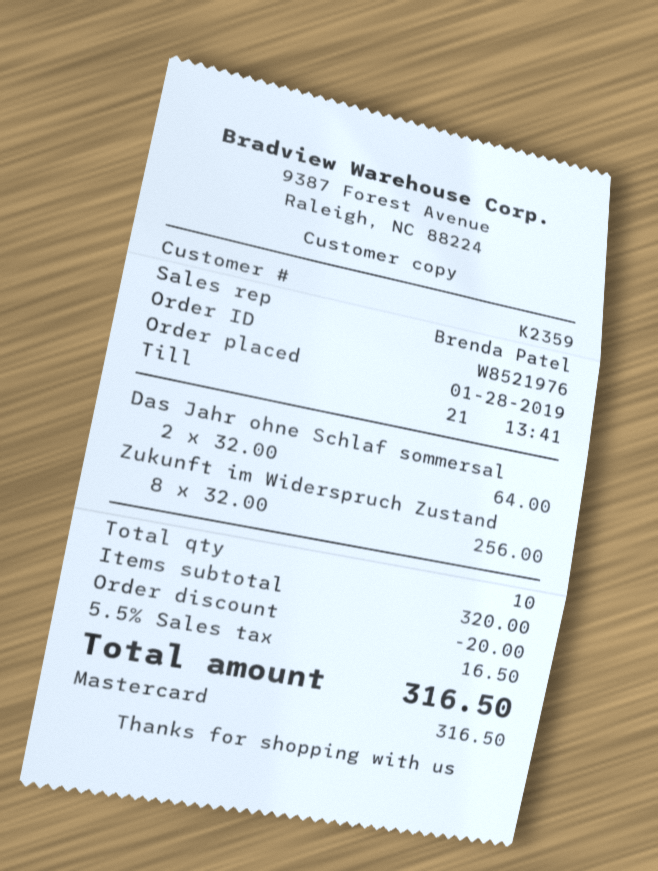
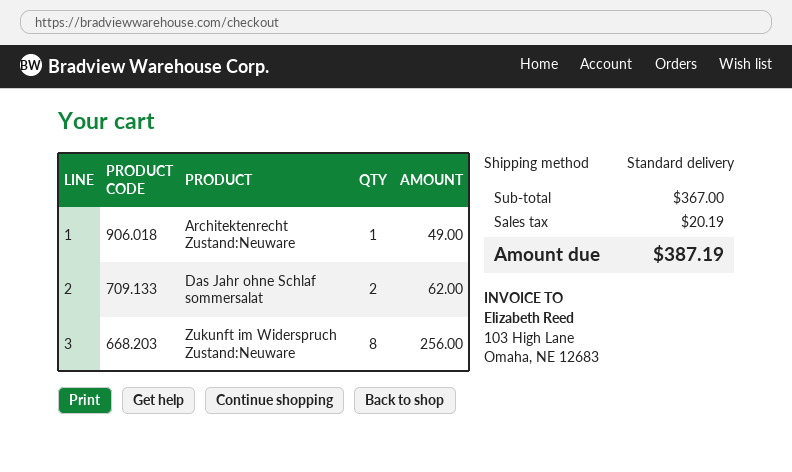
Das Jahr ohne Schlaf sommersal: 2 for 64.00 -> 2 for 62.00
Architektenrecht Zustand:Neuware: none -> 1 for 49.00
subtotal: 320.00 -> 367.00
discount: 20.00 -> none
tax: 16.50 -> 20.19
total: 316.50 -> 387.19

